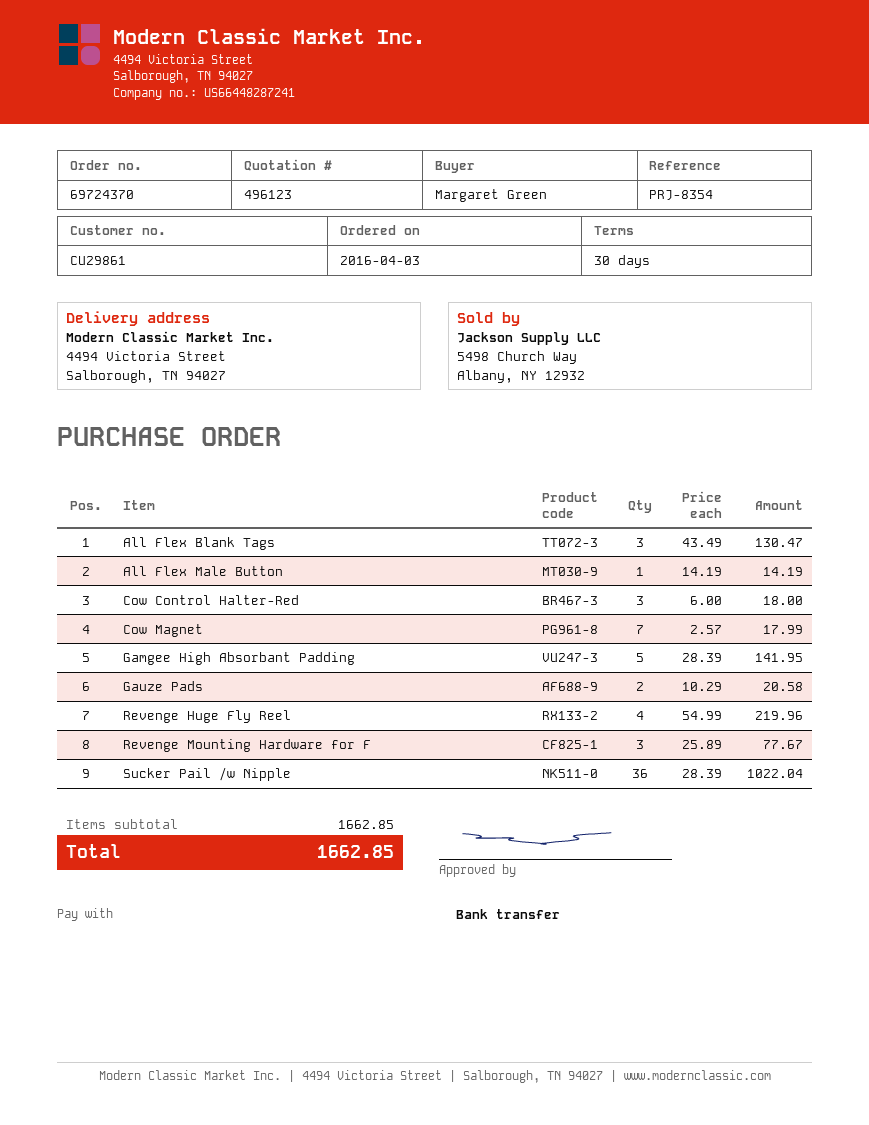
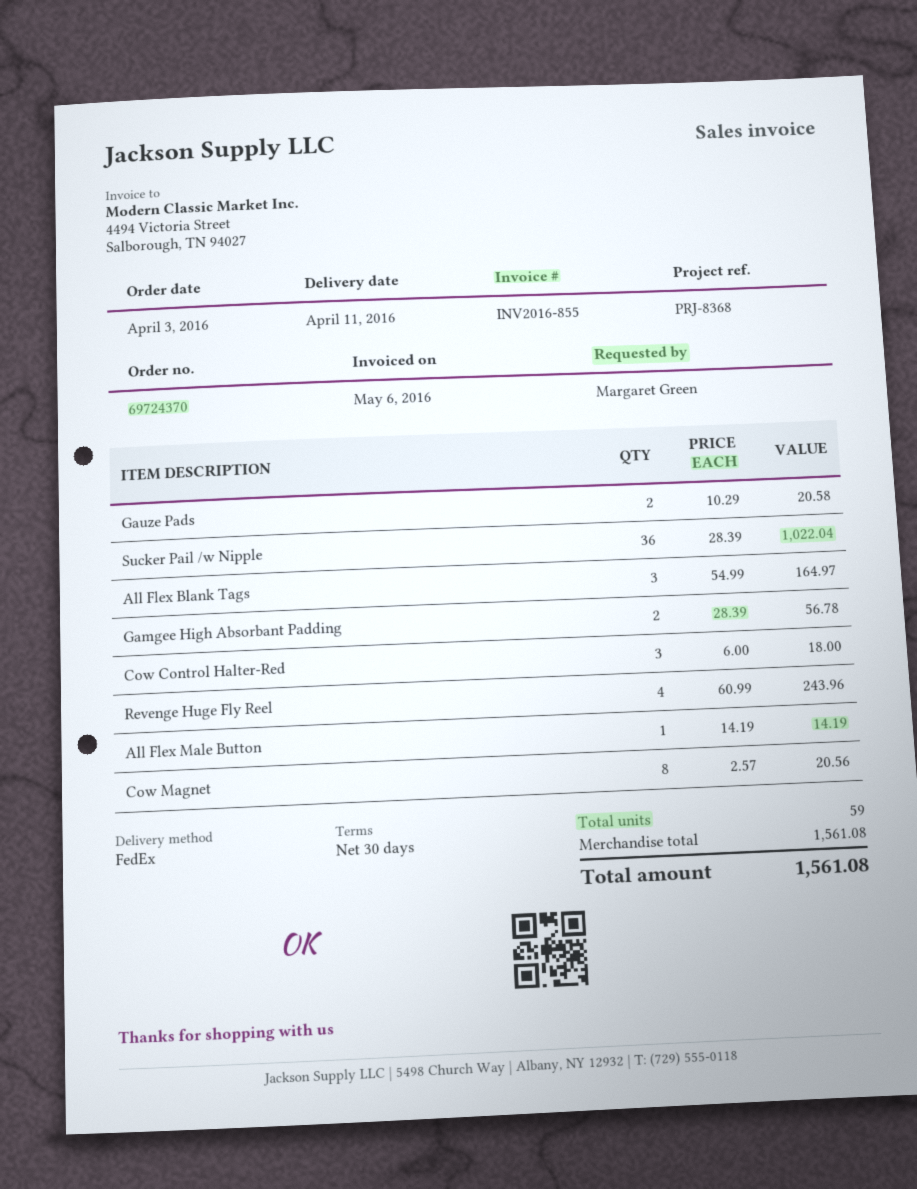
reference: PRJ-8354 -> PRJ-8368
All Flex Blank Tags: 3 x 43.49 = 130.47 -> 3 x 54.99 = 164.97
Cow Magnet: 7 x 2.57 = 17.99 -> 8 x 2.57 = 20.56
Gamgee High Absorbant Padding: 5 x 28.39 = 141.95 -> 2 x 28.39 = 56.78
Revenge Huge Fly Reel: 4 x 54.99 = 219.96 -> 4 x 60.99 = 243.96
Revenge Mounting Hardware for F: 3 x 25.89 = 77.67 -> none
subtotal: 1662.85 -> 1561.08
total: 1662.85 -> 1561.08

